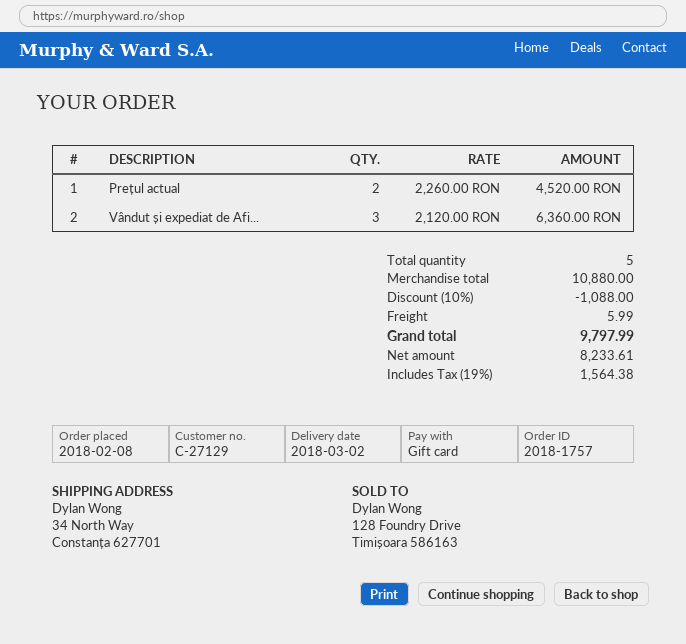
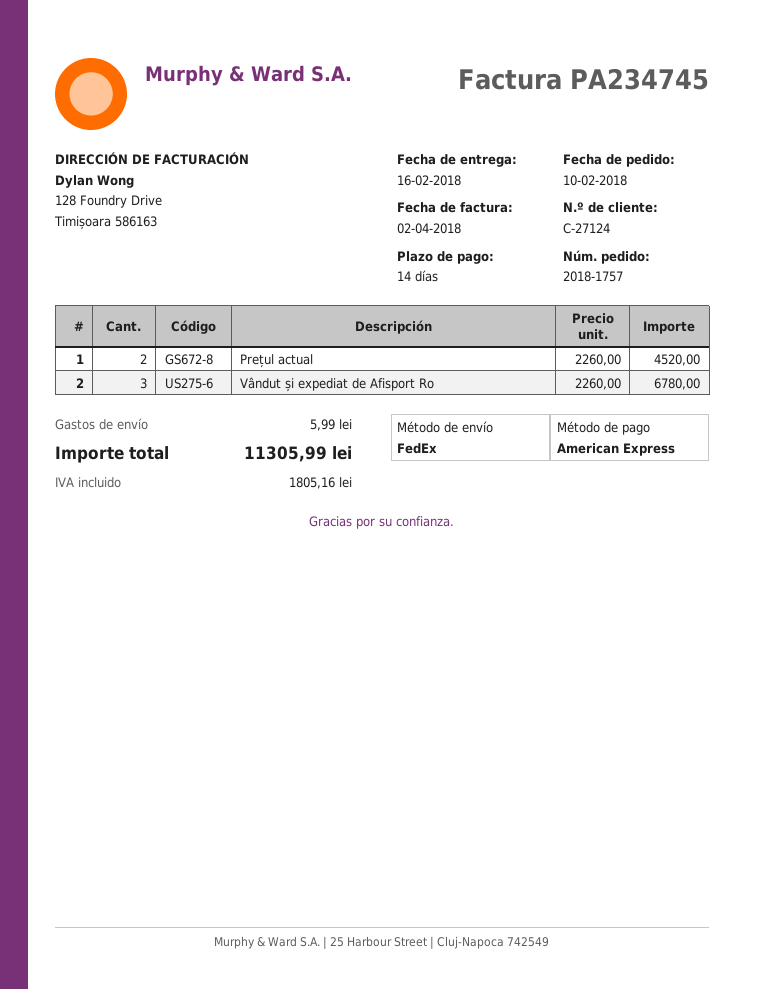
order date: 2018-02-08 -> 2018-02-10
delivery date: 2018-03-02 -> 2018-02-16
customer number: C-27129 -> C-27124
payment method: gift card -> American Express
Vândut și expediat de Afi...: 3 x 2120.00 = 6360.00 -> 3 x 2260.00 = 6780.00
discount: 10% = 1088.00 -> none
tax: 1564.38 -> 1805.16
total: 9797.99 -> 11305.99

